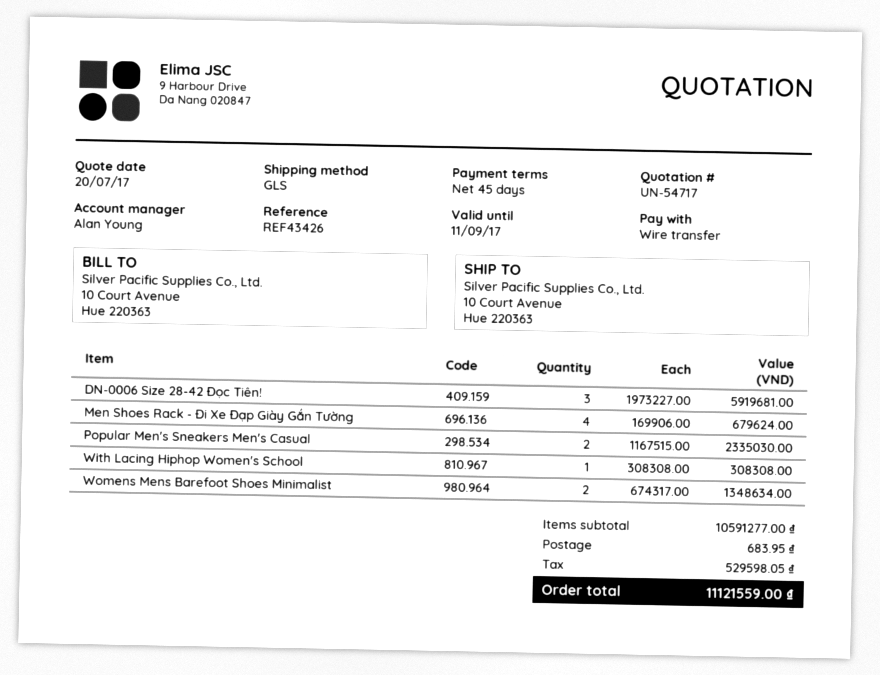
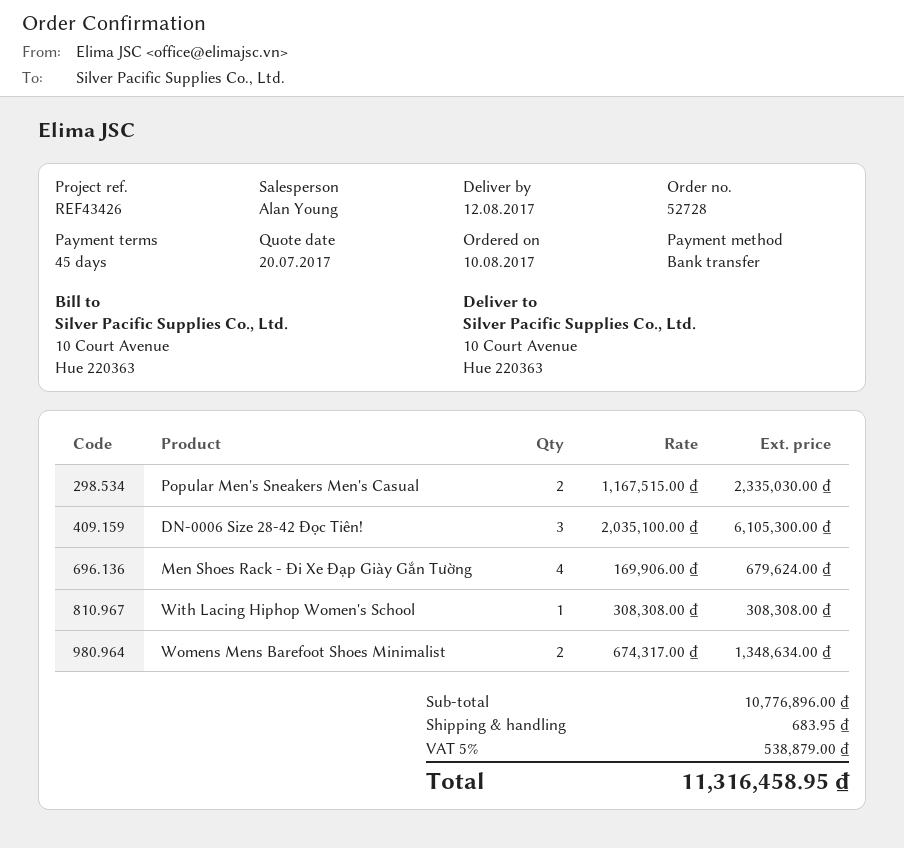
DN-0006 Size 28-42 Đọc Tiên!: 3 x 1973227.00 = 5919681.00 -> 3 x 2035100.00 = 6105300.00
subtotal: 10591277.00 -> 10776896.00
tax: 529598.05 -> 538879.00
total: 11121559.00 -> 11316458.95

